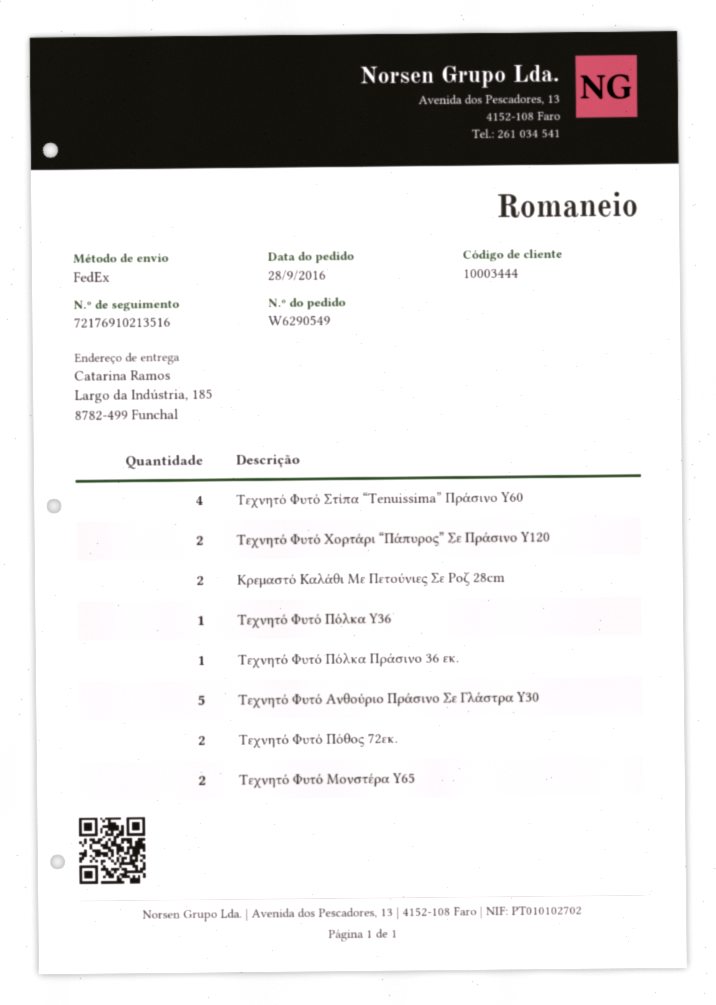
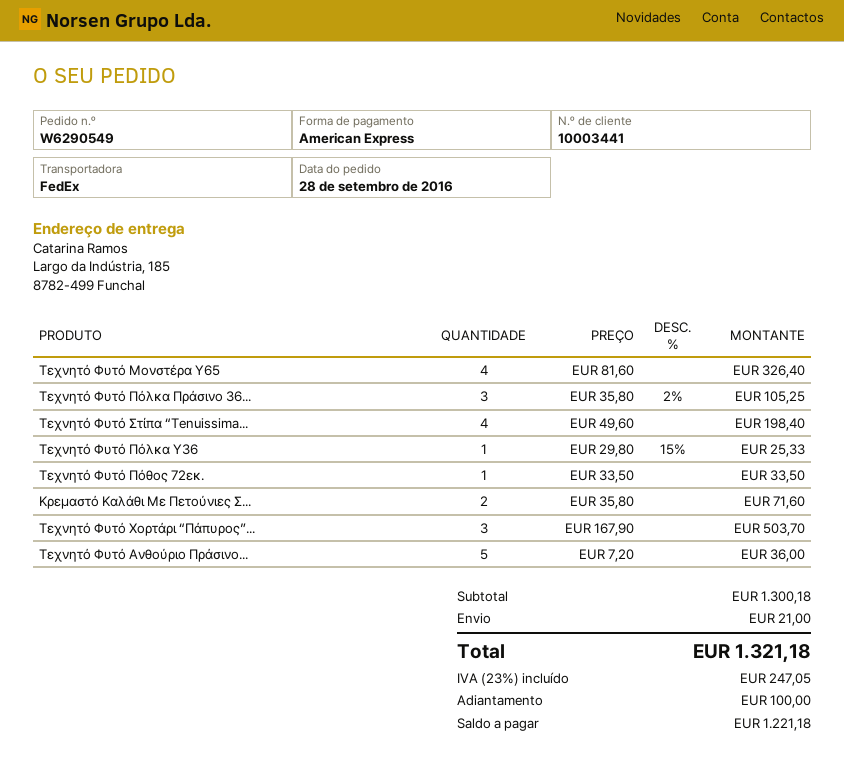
customer number: 10003444 -> 10003441
Τεχνητό Φυτό Χορτάρι “Πάπυρος” Σε Πράσινο Υ120: 2 -> 3
Τεχνητό Φυτό Πόλκα Πράσινο 36 εκ.: 1 -> 3
Τεχνητό Φυτό Πόθος 72εκ.: 2 -> 1
Τεχνητό Φυτό Μονστέρα Υ65: 2 -> 4

